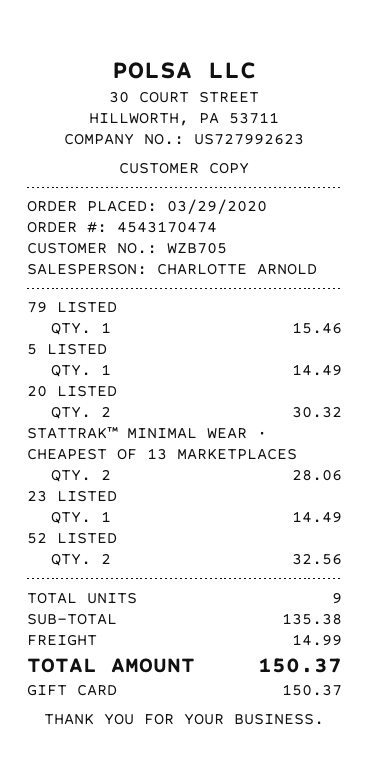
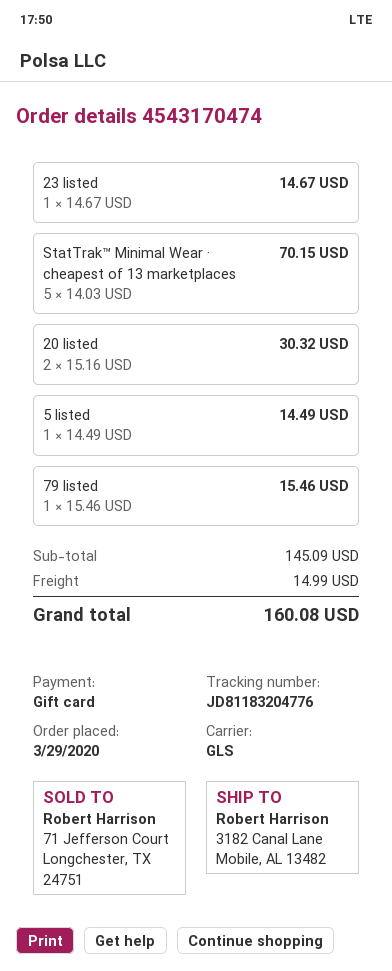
STATTRAK™ MINIMAL WEAR · CHEAPEST OF 13 MARKETPLACES: 2 for 28.06 -> 5 for 70.15
23 LISTED: 1 for 14.49 -> 1 for 14.67
52 LISTED: 2 for 32.56 -> none
subtotal: 135.38 -> 145.09
total: 150.37 -> 160.08

